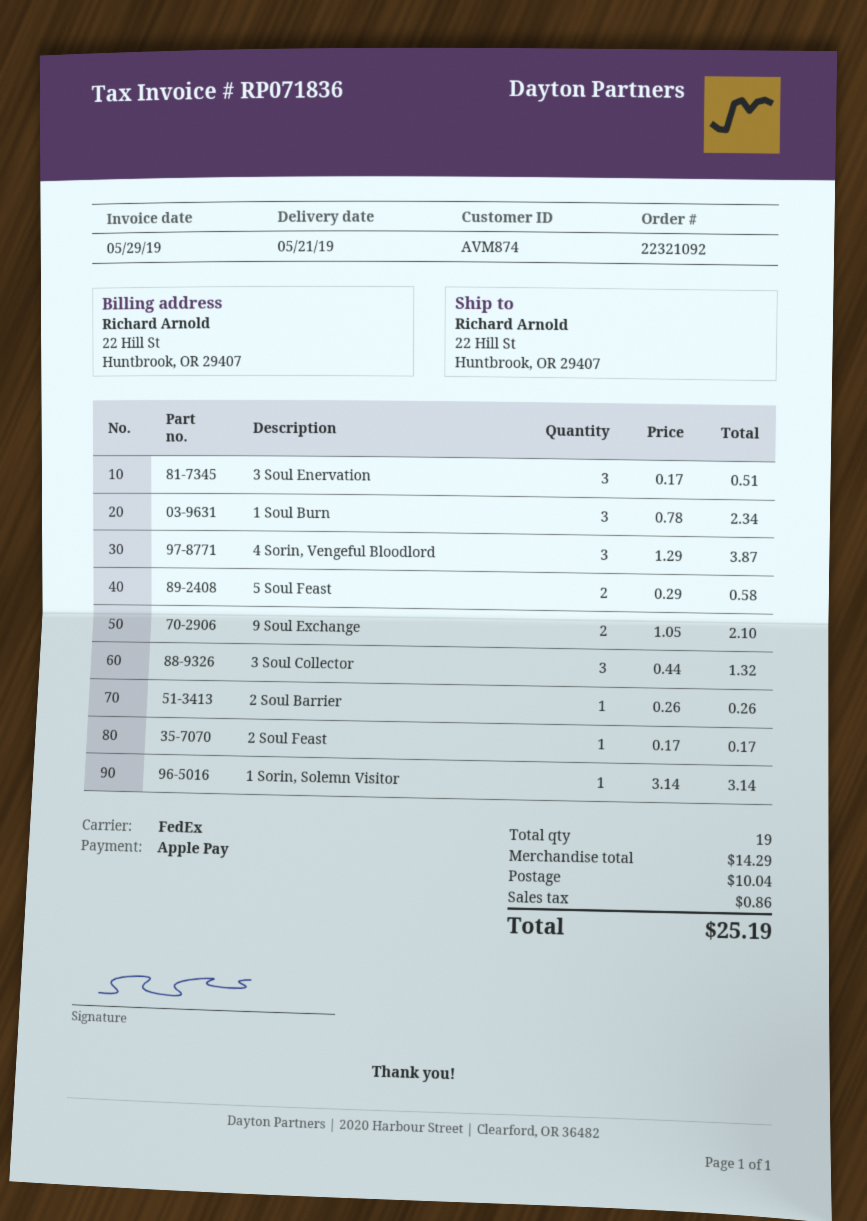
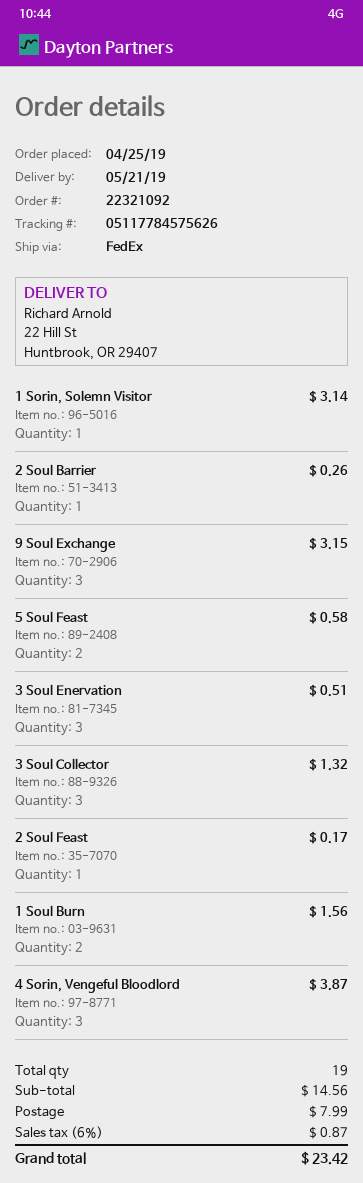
1 Soul Burn: 3 for 2.34 -> 2 for 1.56
9 Soul Exchange: 2 for 2.10 -> 3 for 3.15
subtotal: 14.29 -> 14.56
shipping: 10.04 -> 7.99
tax: 0.86 -> 0.87
total: 25.19 -> 23.42

